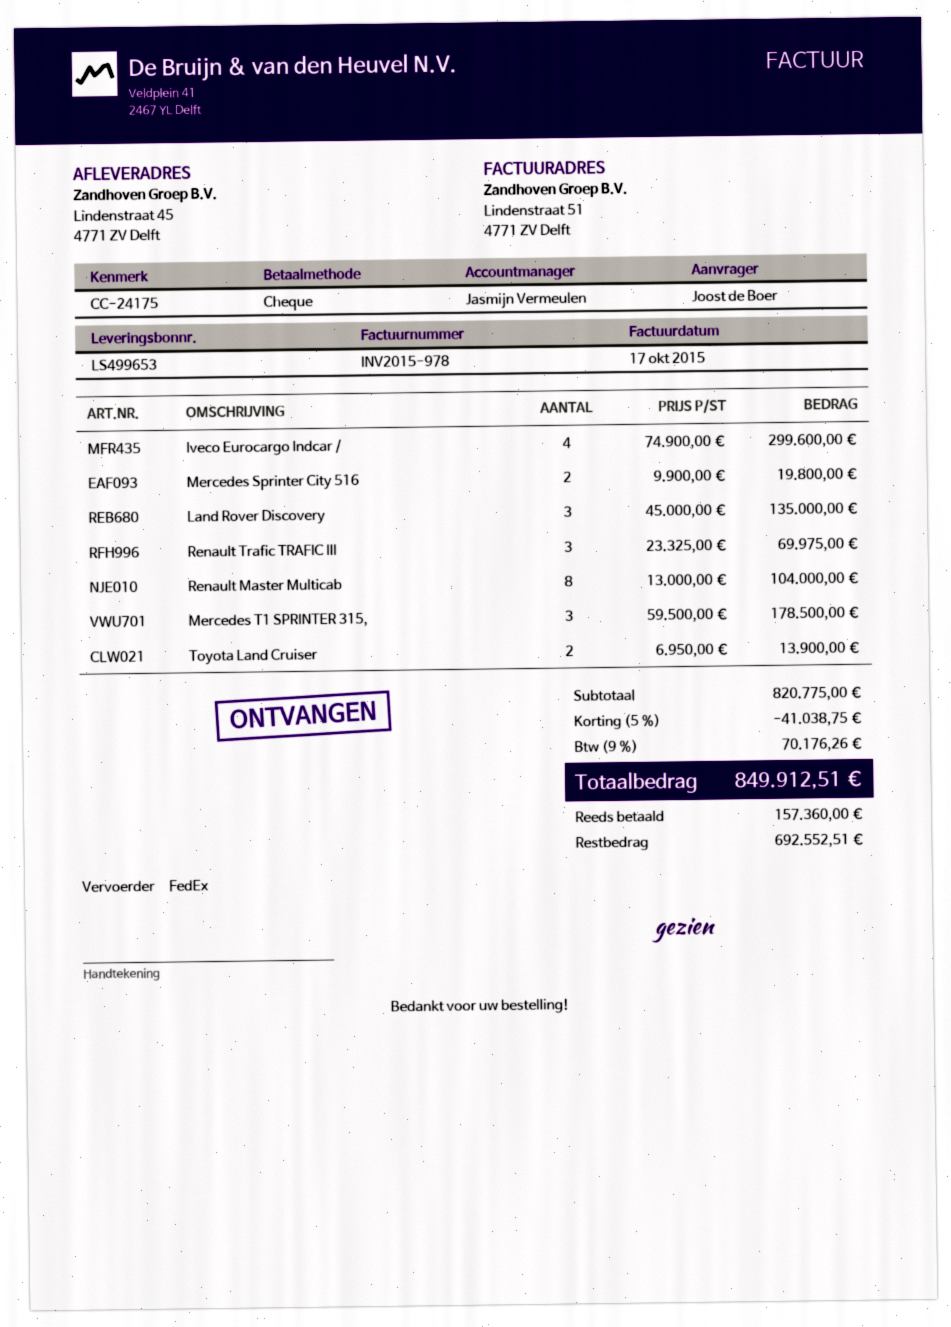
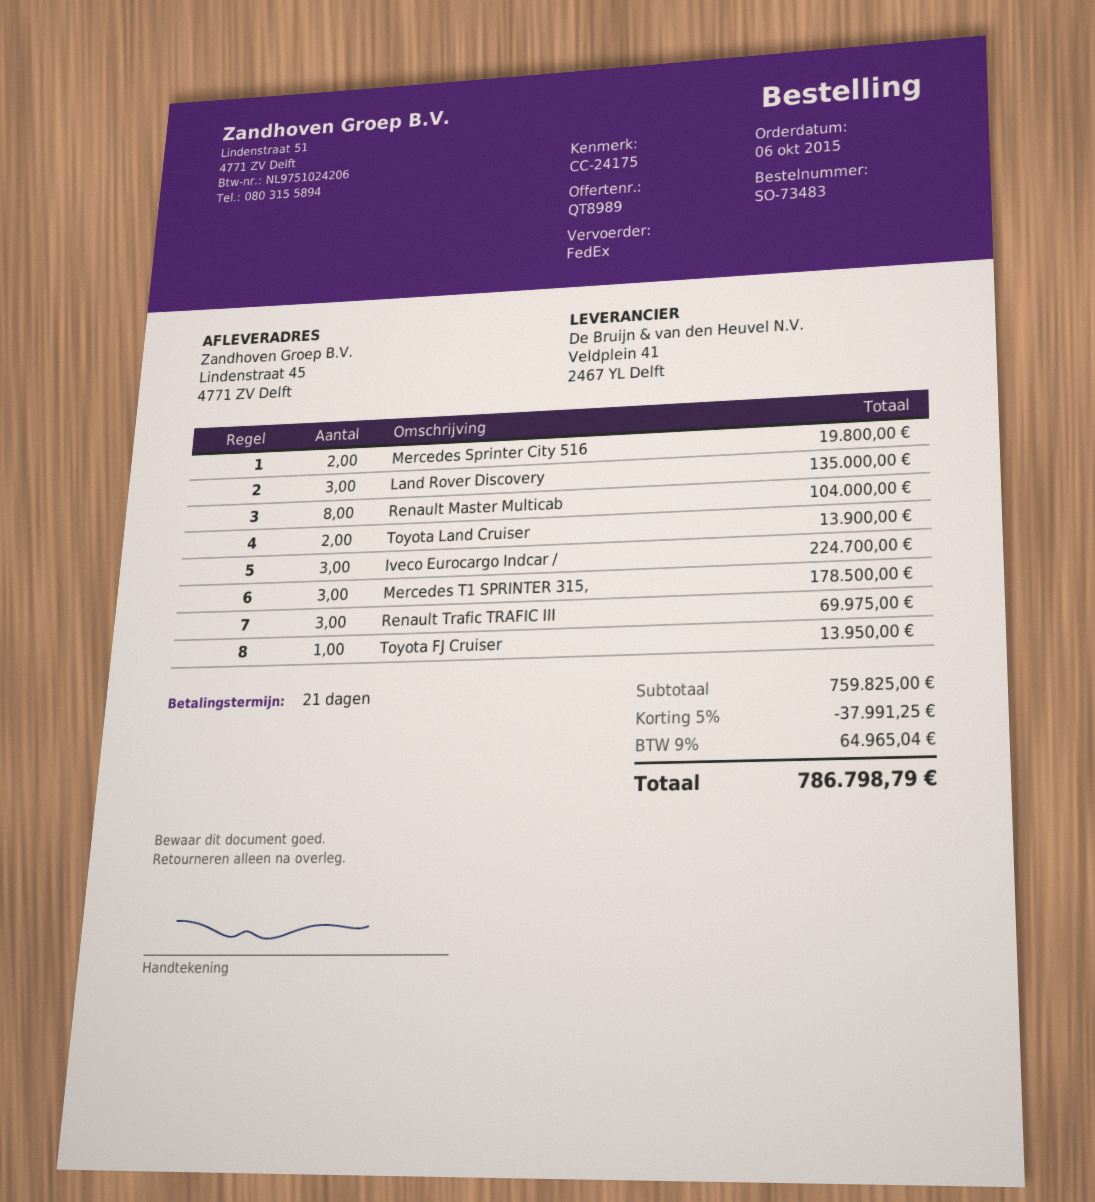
Iveco Eurocargo Indcar /: 4 for 299600.00 -> 3 for 224700.00
Toyota FJ Cruiser: none -> 1 for 13950.00
subtotal: 820775.00 -> 759825.00
discount: 5% = 41038.75 -> 5% = 37991.25
tax: 9% = 70176.26 -> 9% = 64965.04
total: 849912.51 -> 786798.79

